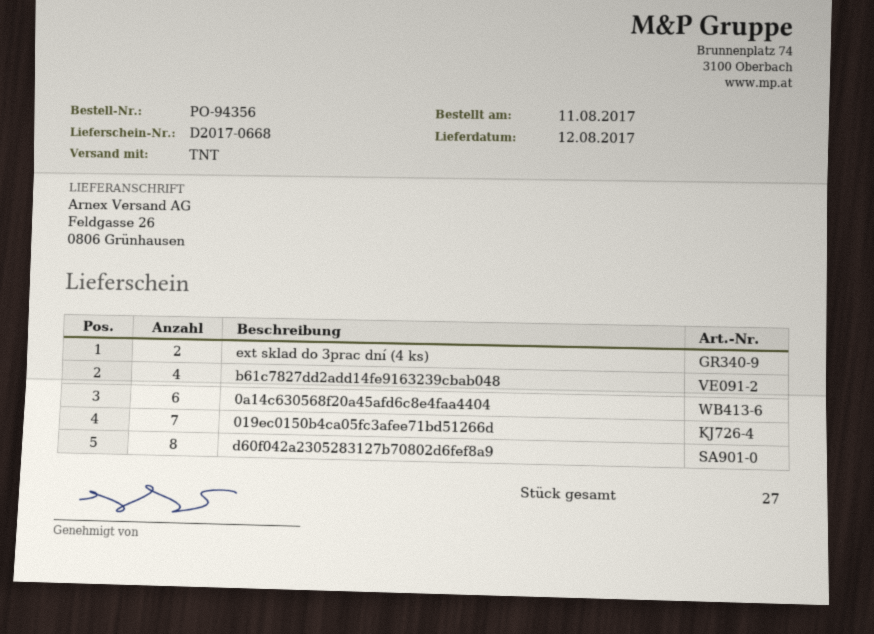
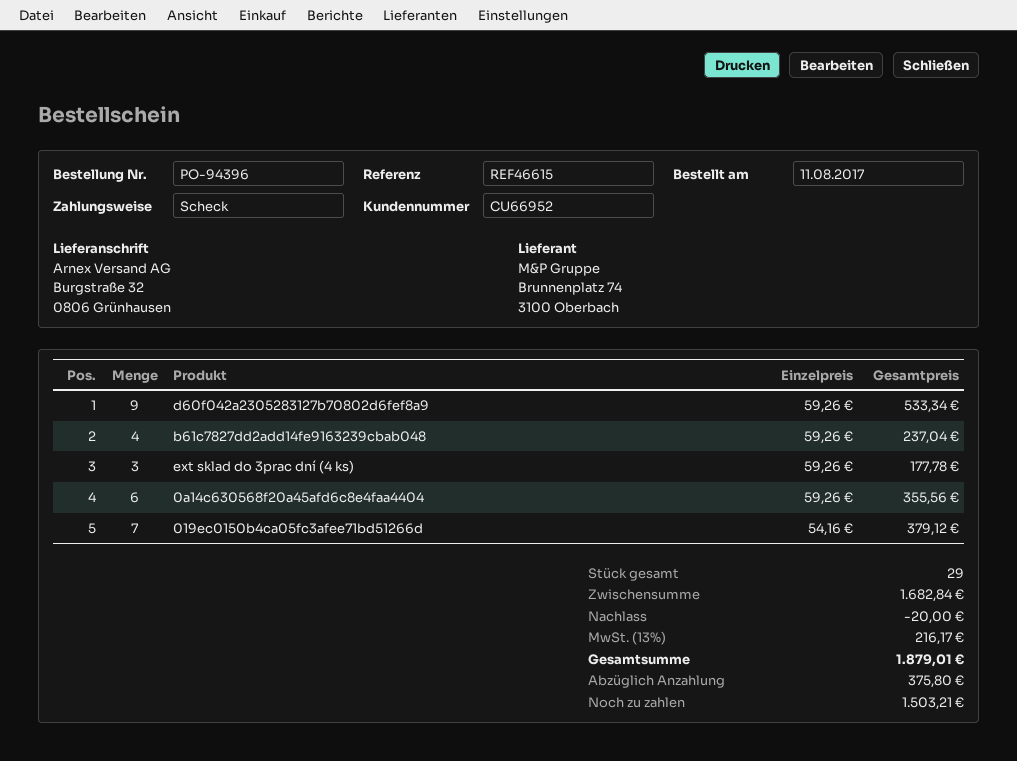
order number: PO-94356 -> PO-94396
ship to: Feldgasse 26, 0806 Grünhausen -> Burgstraße 32, 0806 Grünhausen
ext sklad do 3prac dní (4 ks): 2 -> 3
d60f042a2305283127b70802d6fef8a9: 8 -> 9
total quantity: 27 -> 29

